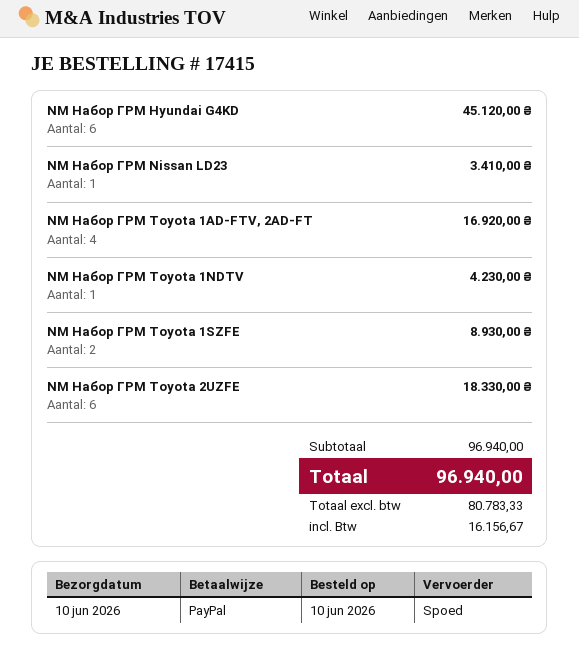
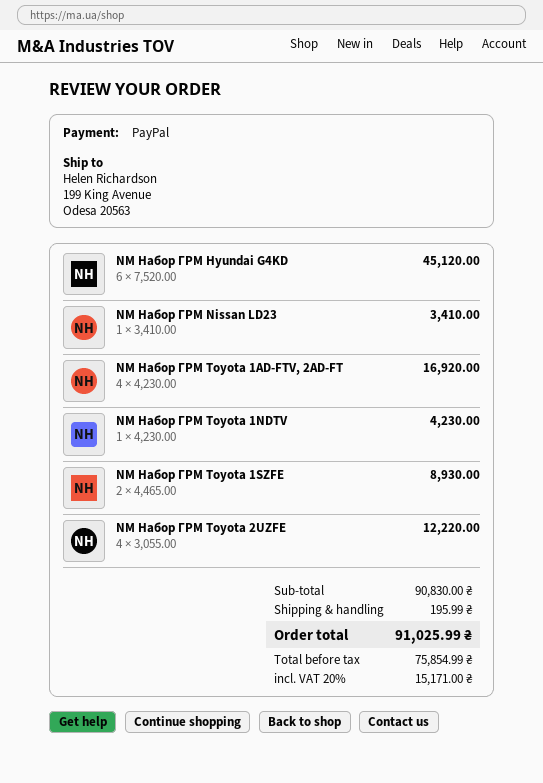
NM Набор ГРМ Toyota 2UZFE: 6 for 18330.00 -> 4 for 12220.00
subtotal: 96940.00 -> 90830.00
shipping: none -> 195.99
net: 80783.33 -> 75854.99
tax: 16156.67 -> 15171.00
total: 96940.00 -> 91025.99

